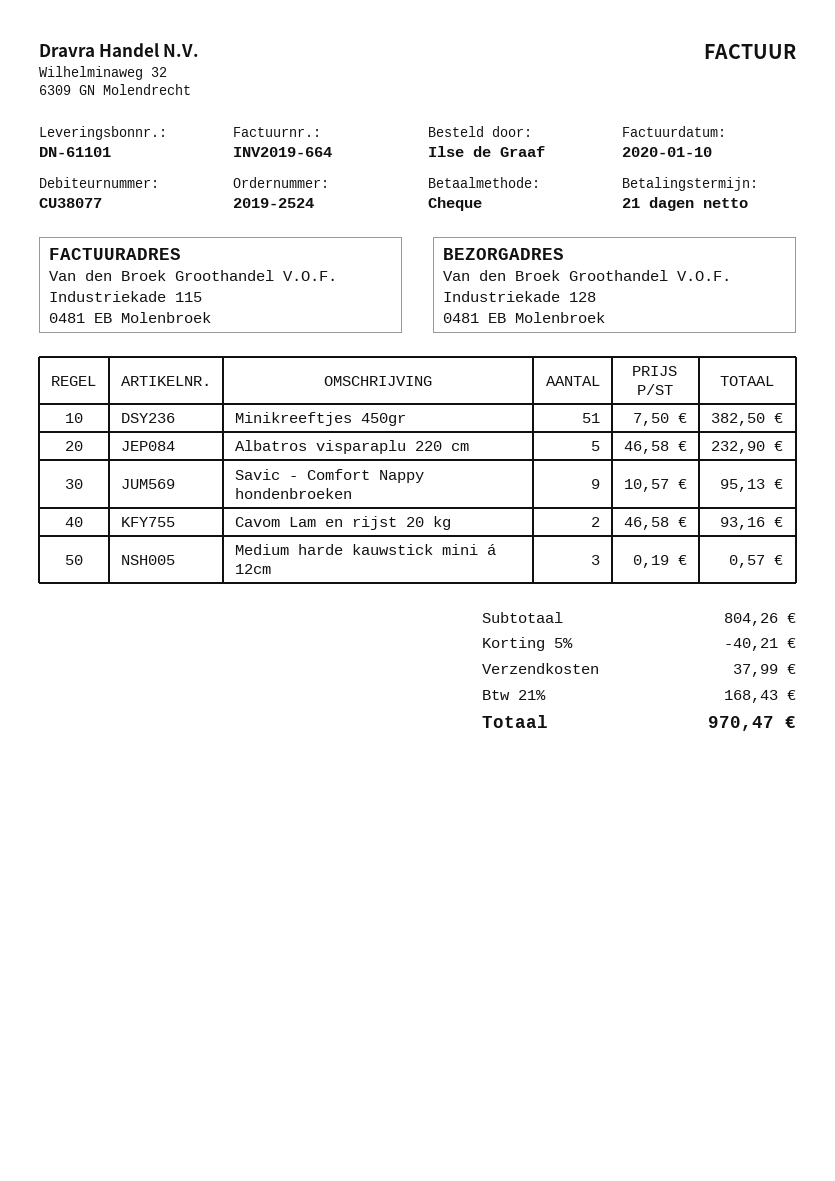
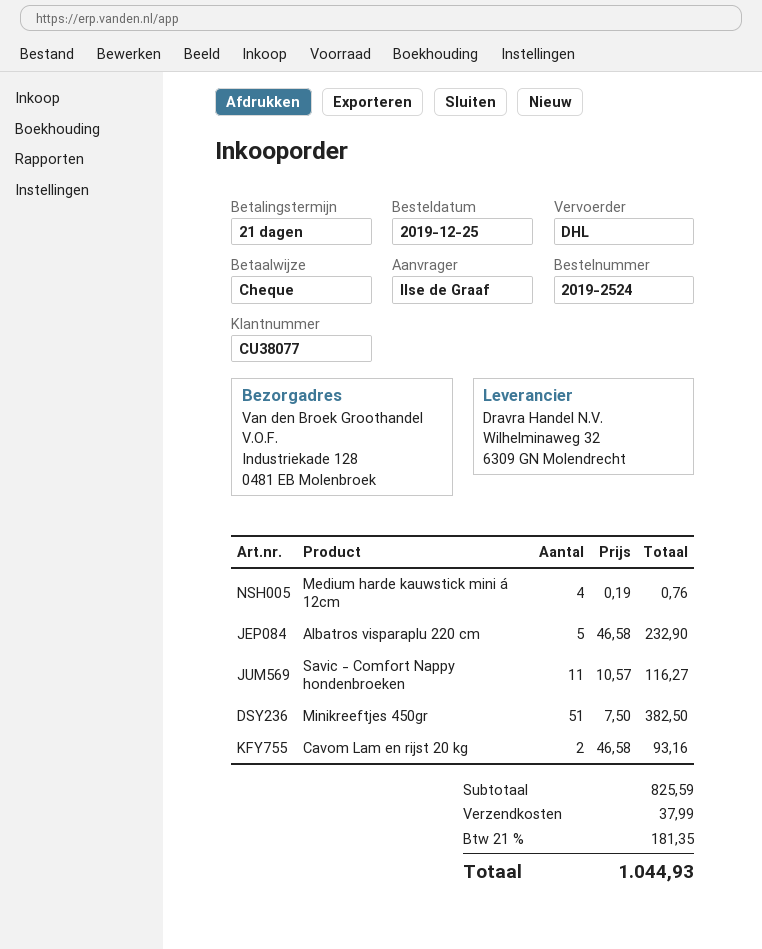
Savic - Comfort Nappy hondenbroeken: 9 x 10.57 = 95.13 -> 11 x 10.57 = 116.27
Medium harde kauwstick mini á 12cm: 3 x 0.19 = 0.57 -> 4 x 0.19 = 0.76
subtotal: 804.26 -> 825.59
discount: 5% = 40.21 -> none
tax: 21% = 168.43 -> 21% = 181.35
total: 970.47 -> 1044.93

